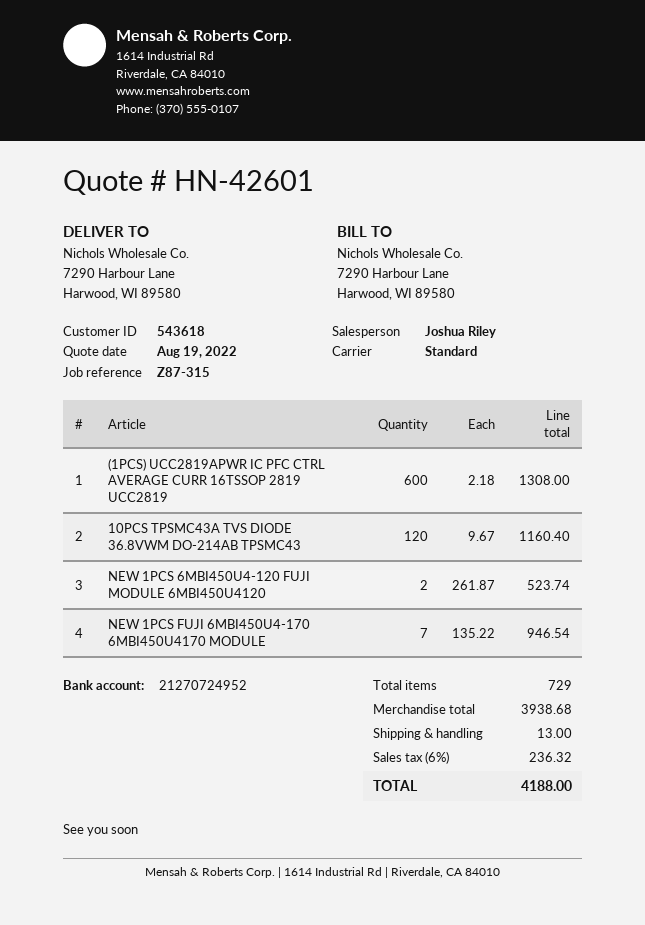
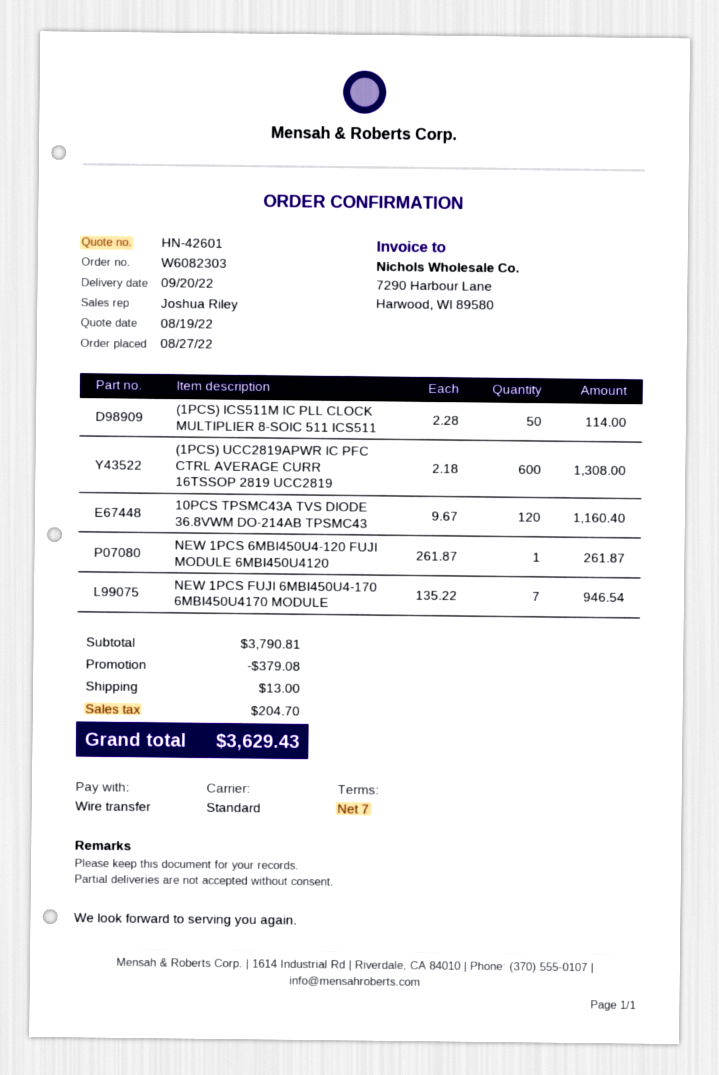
NEW 1PCS 6MBI450U4-120 FUJI MODULE 6MBI450U4120: 2 x 261.87 = 523.74 -> 1 x 261.87 = 261.87
(1PCS) ICS511M IC PLL CLOCK MULTIPLIER 8-SOIC 511 ICS511: none -> 50 x 2.28 = 114.00
subtotal: 3938.68 -> 3790.81
discount: none -> 379.08
tax: 236.32 -> 204.70
total: 4188.00 -> 3629.43

